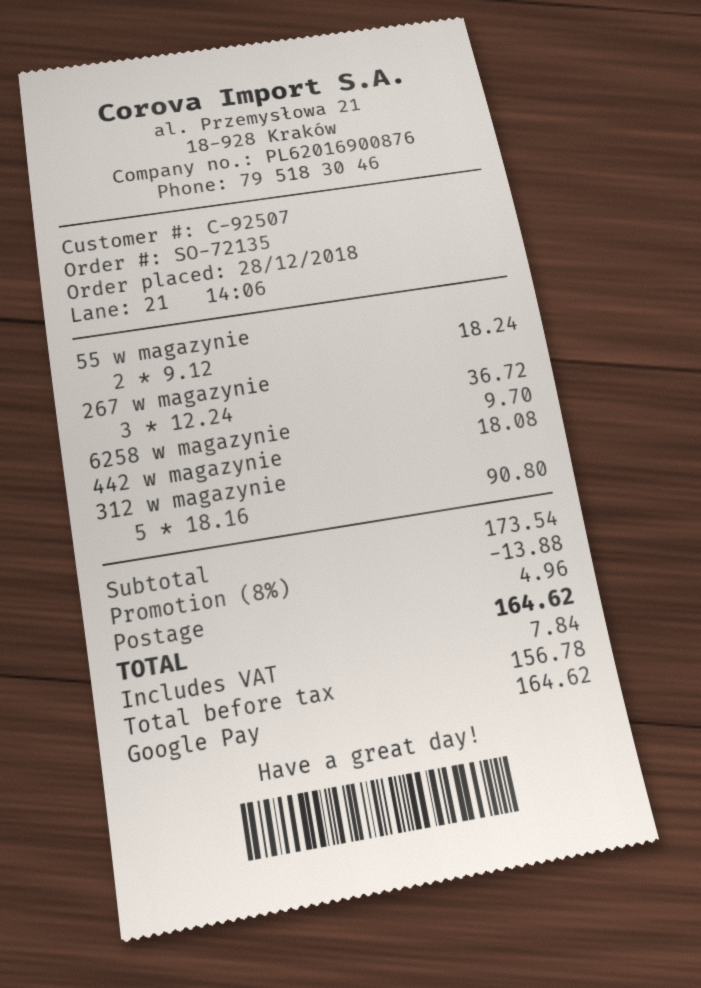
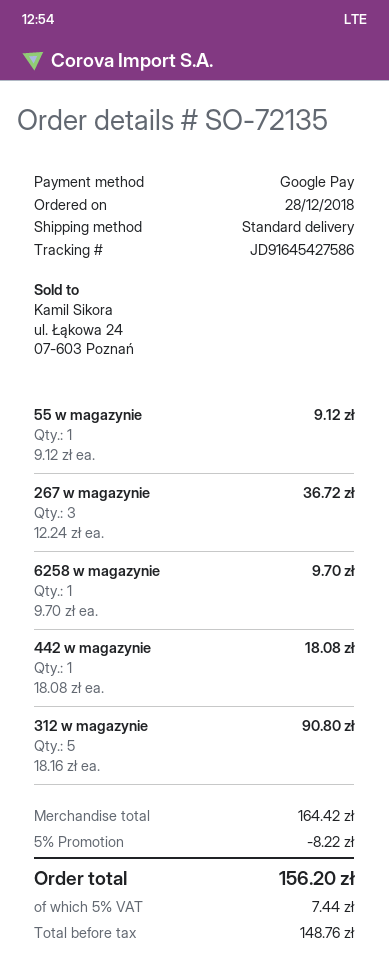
55 w magazynie: 2 x 9.12 = 18.24 -> 1 x 9.12 = 9.12
subtotal: 173.54 -> 164.42
discount: 8% = 13.88 -> 5% = 8.22
shipping: 4.96 -> none
net: 156.78 -> 148.76
tax: 7.84 -> 7.44
total: 164.62 -> 156.20

